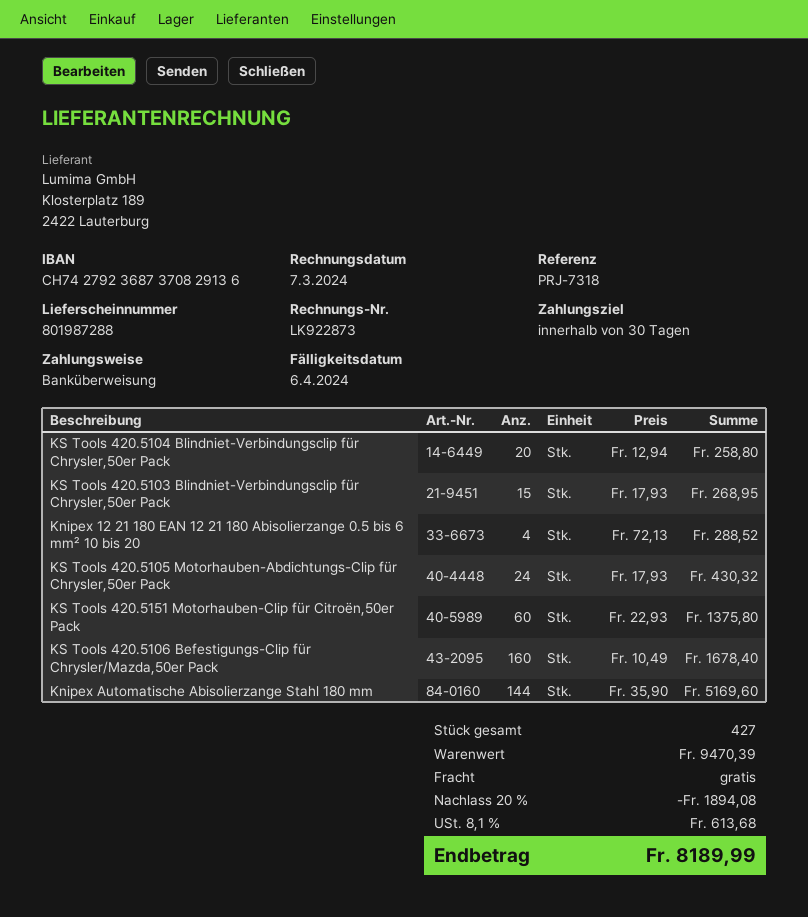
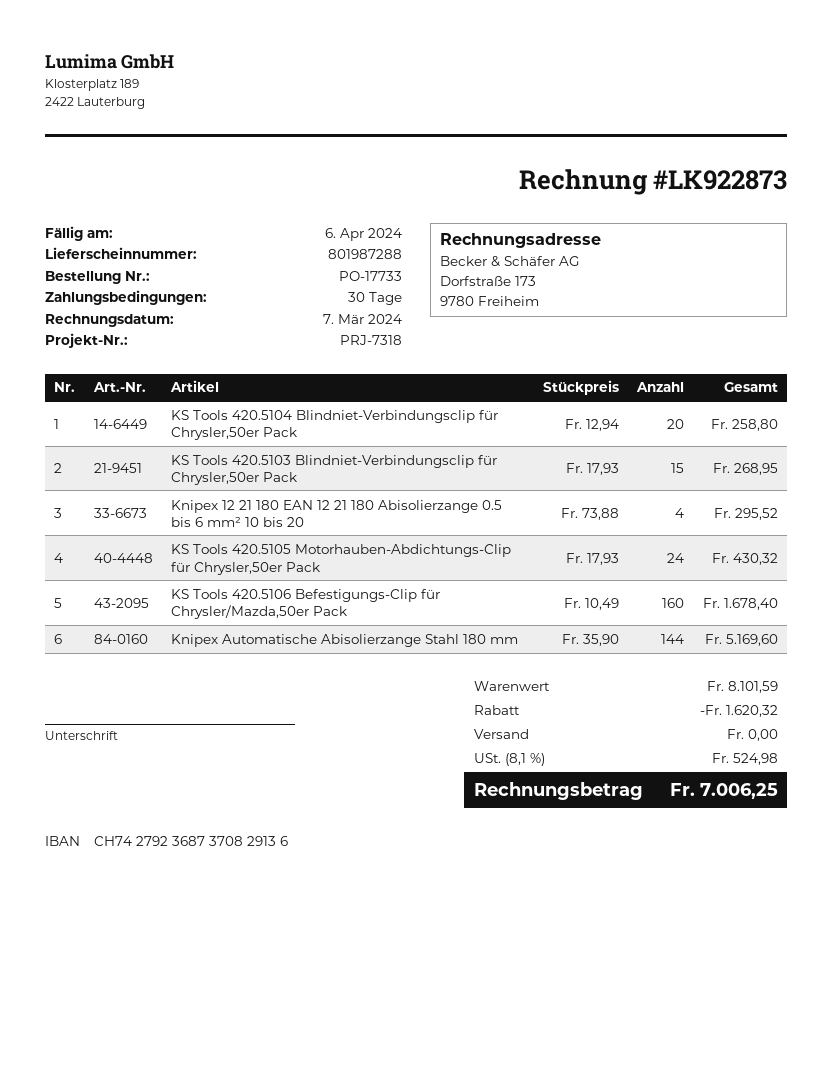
Knipex 12 21 180 EAN 12 21 180 Abisolierzange 0.5 bis 6 mm² 10 bis 20: 4 x 72.13 = 288.52 -> 4 x 73.88 = 295.52
KS Tools 420.5151 Motorhauben-Clip für Citroën,50er Pack: 60 x 22.93 = 1375.80 -> none
subtotal: 9470.39 -> 8101.59
discount: 1894.08 -> 1620.32
tax: 8.1% = 613.68 -> 8.1% = 524.98
total: 8189.99 -> 7006.25

